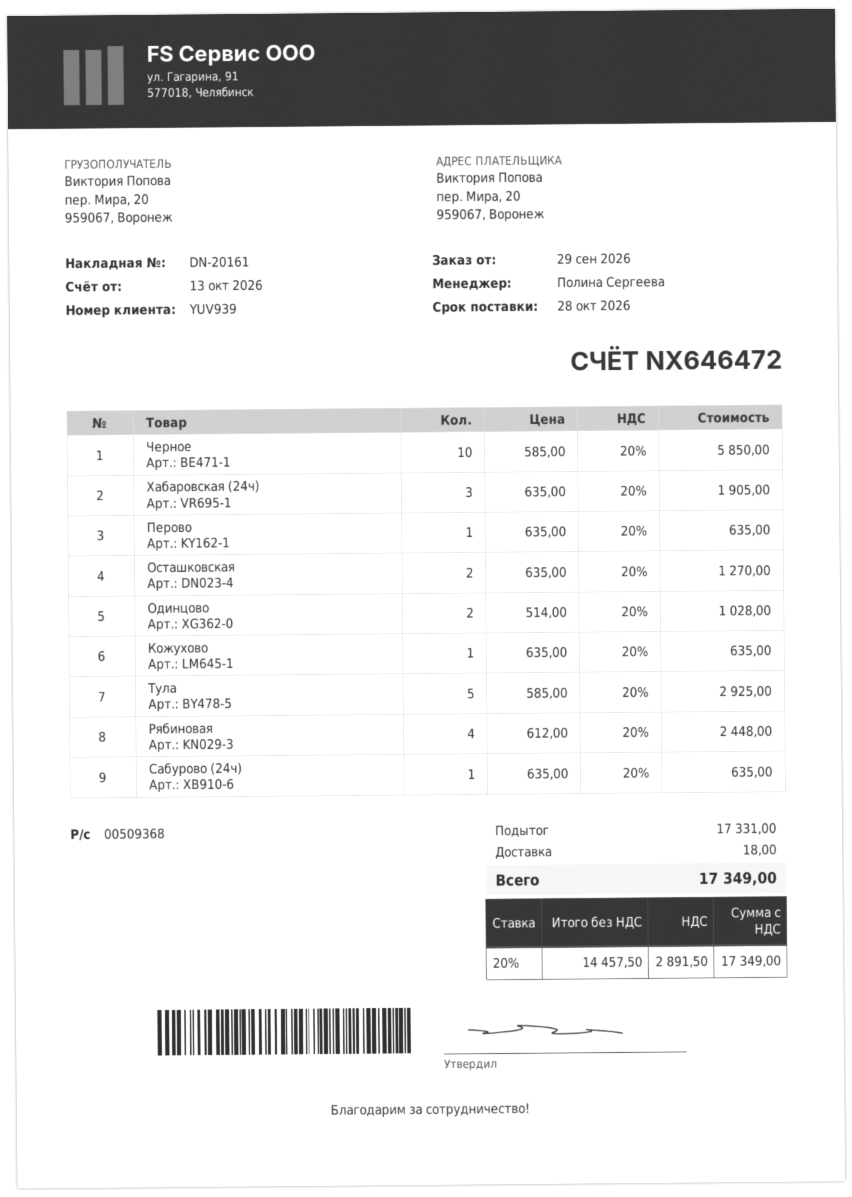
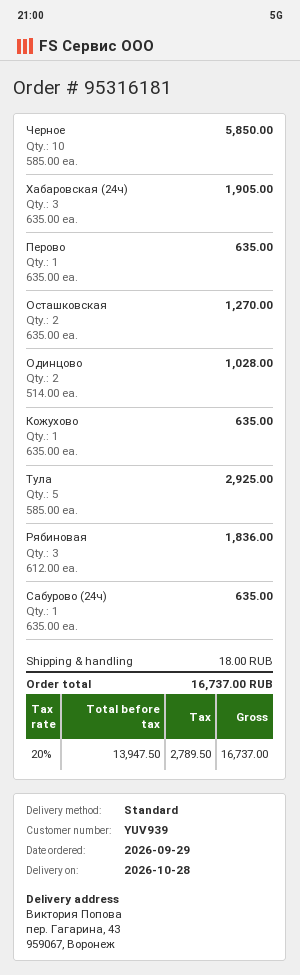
ship to: пер. Мира, 20, 959067, Воронеж -> пер. Гагарина, 43, 959067, Воронеж
Рябиновая: 4 x 612.00 = 2448.00 -> 3 x 612.00 = 1836.00
net: 14457.50 -> 13947.50
tax: 20% = 2891.50 -> 20% = 2789.50
total: 17349.00 -> 16737.00

